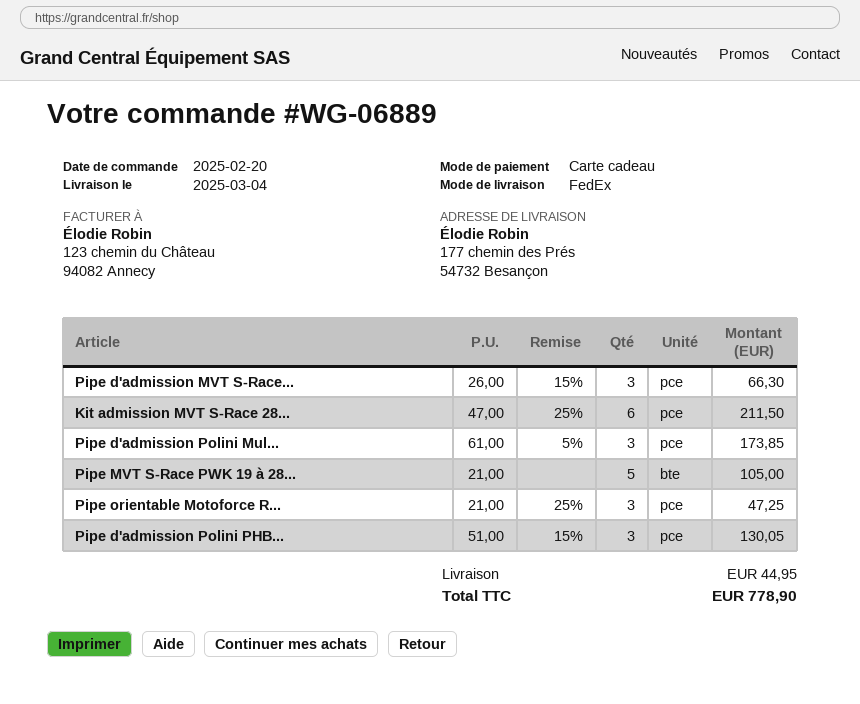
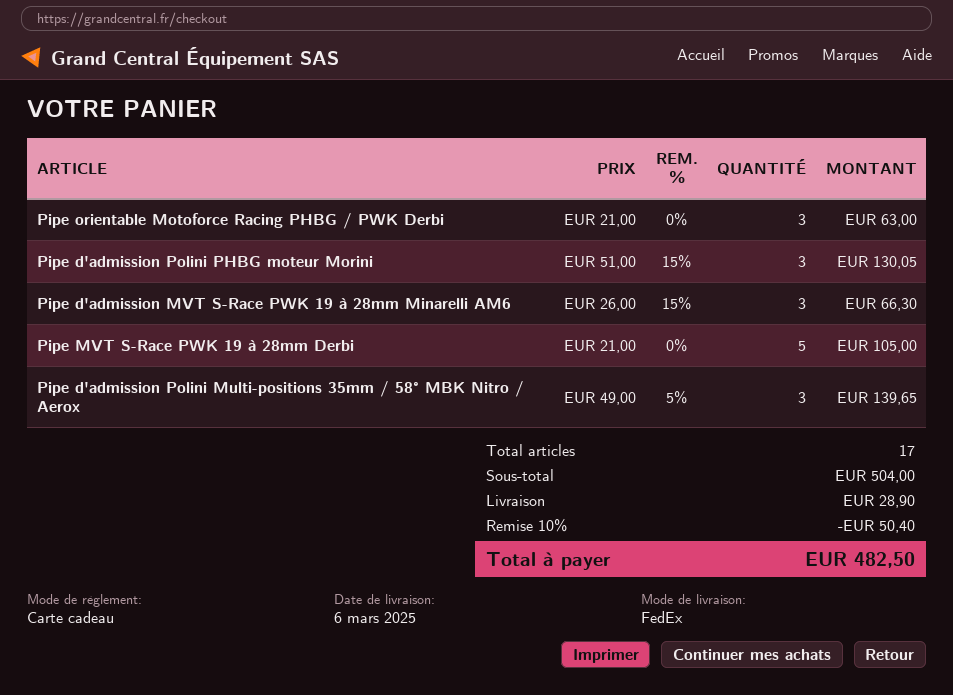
delivery date: 2025-03-04 -> 2025-03-06
Kit admission MVT S-Race 28...: 6 x 47.00 - 25% = 211.50 -> none
Pipe d'admission Polini Mul...: 3 x 61.00 - 5% = 173.85 -> 3 x 49.00 - 5% = 139.65
Pipe orientable Motoforce R...: 3 x 21.00 - 25% = 47.25 -> 3 x 21.00 = 63.00
discount: none -> 10% = 50.40
shipping: 44.95 -> 28.90
total: 778.90 -> 482.50

